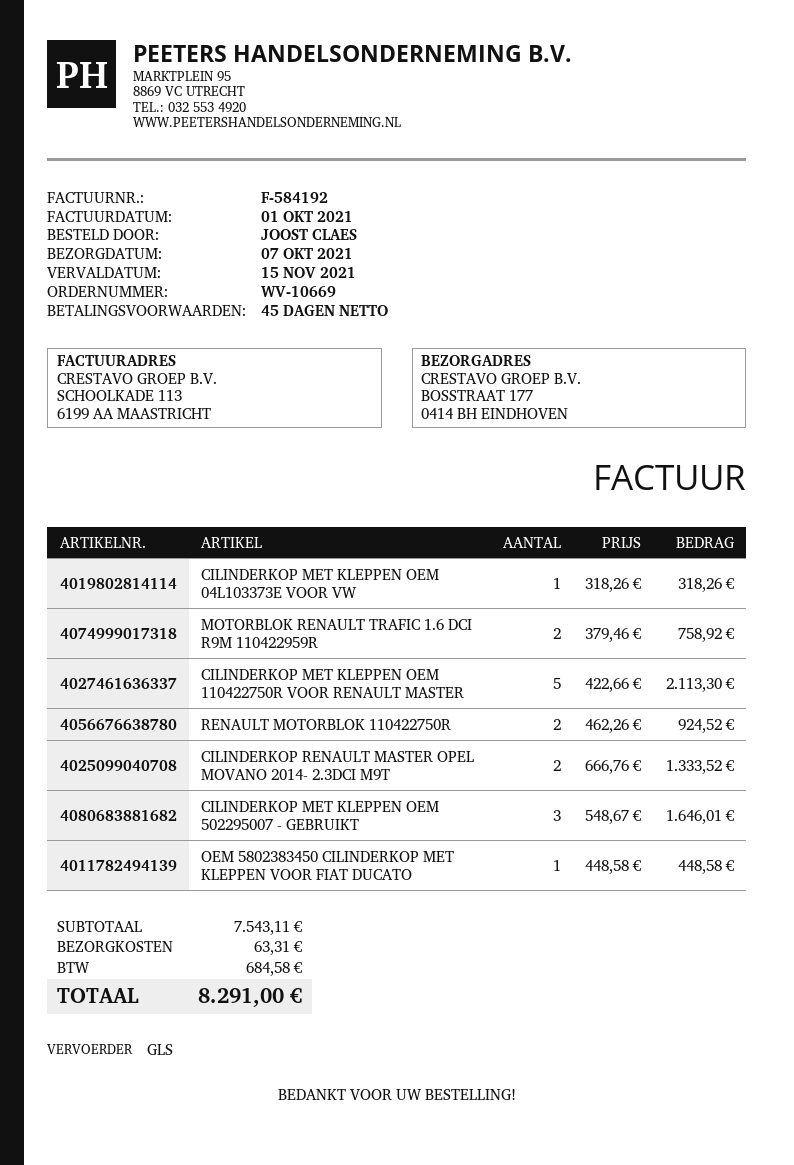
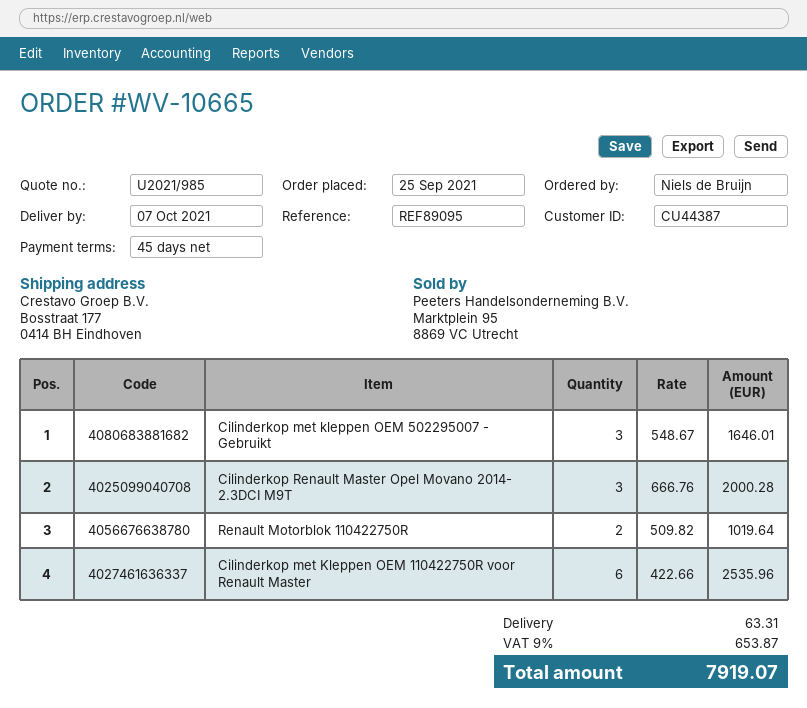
order number: WV-10669 -> WV-10665
ordered by: JOOST CLAES -> Niels de Bruijn
CILINDERKOP MET KLEPPEN OEM 04L103373E VOOR VW: 1 x 318.26 = 318.26 -> none
MOTORBLOK RENAULT TRAFIC 1.6 DCI R9M 110422959R: 2 x 379.46 = 758.92 -> none
CILINDERKOP MET KLEPPEN OEM 110422750R VOOR RENAULT MASTER: 5 x 422.66 = 2113.30 -> 6 x 422.66 = 2535.96
RENAULT MOTORBLOK 110422750R: 2 x 462.26 = 924.52 -> 2 x 509.82 = 1019.64
CILINDERKOP RENAULT MASTER OPEL MOVANO 2014- 2.3DCI M9T: 2 x 666.76 = 1333.52 -> 3 x 666.76 = 2000.28
OEM 5802383450 CILINDERKOP MET KLEPPEN VOOR FIAT DUCATO: 1 x 448.58 = 448.58 -> none
tax: 684.58 -> 653.87
total: 8291.00 -> 7919.07

